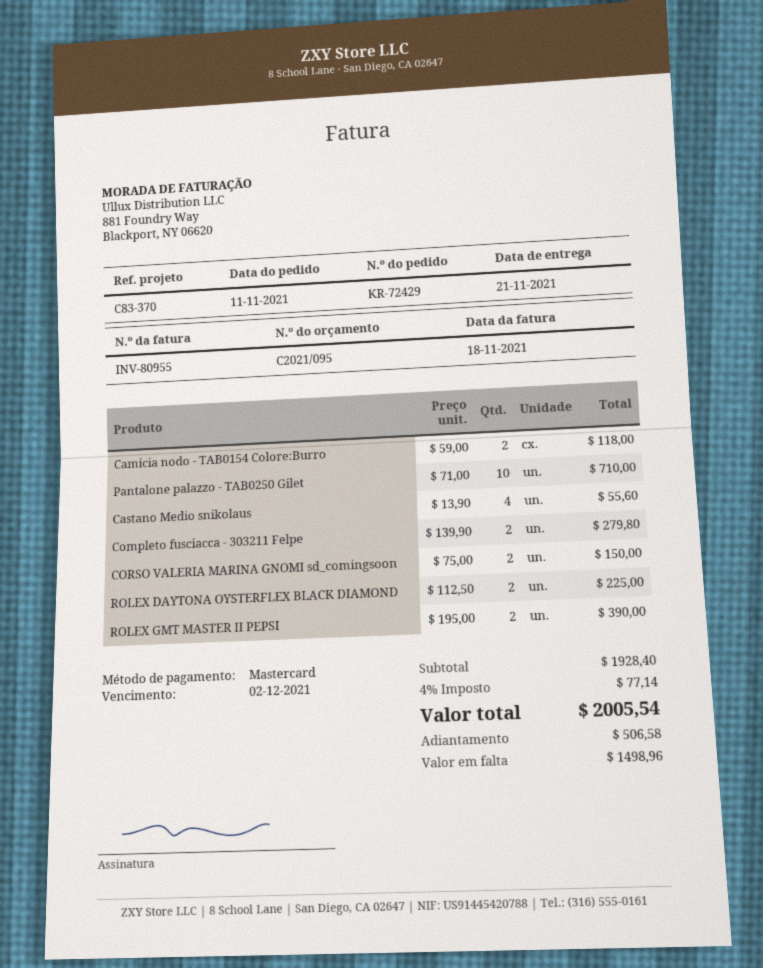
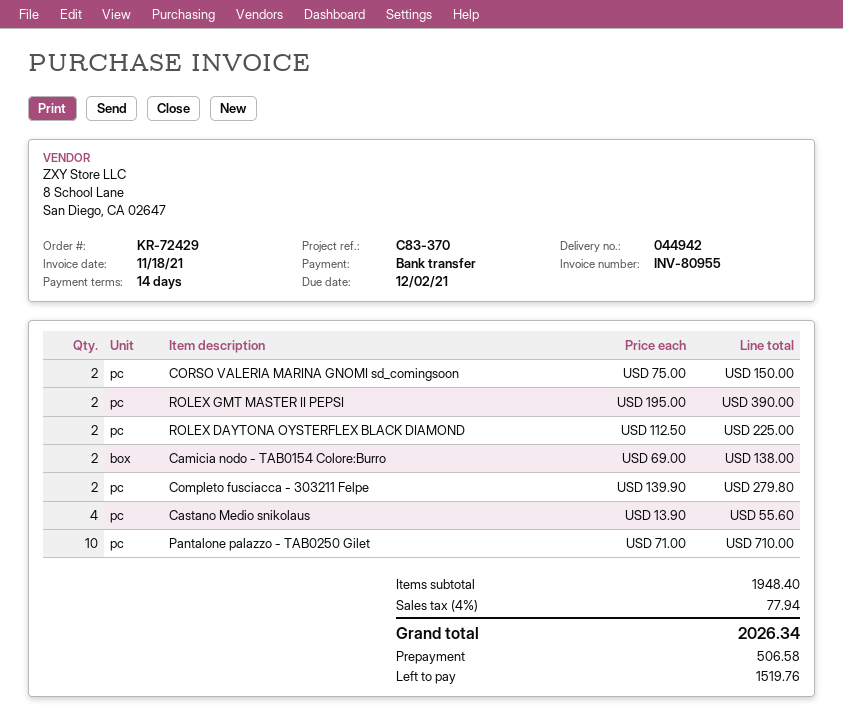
payment method: Mastercard -> bank transfer
Camicia nodo - TAB0154 Colore:Burro: 2 x 59.00 = 118.00 -> 2 x 69.00 = 138.00
subtotal: 1928.40 -> 1948.40
tax: 4% = 77.14 -> 4% = 77.94
total: 2005.54 -> 2026.34
balance: 1498.96 -> 1519.76

